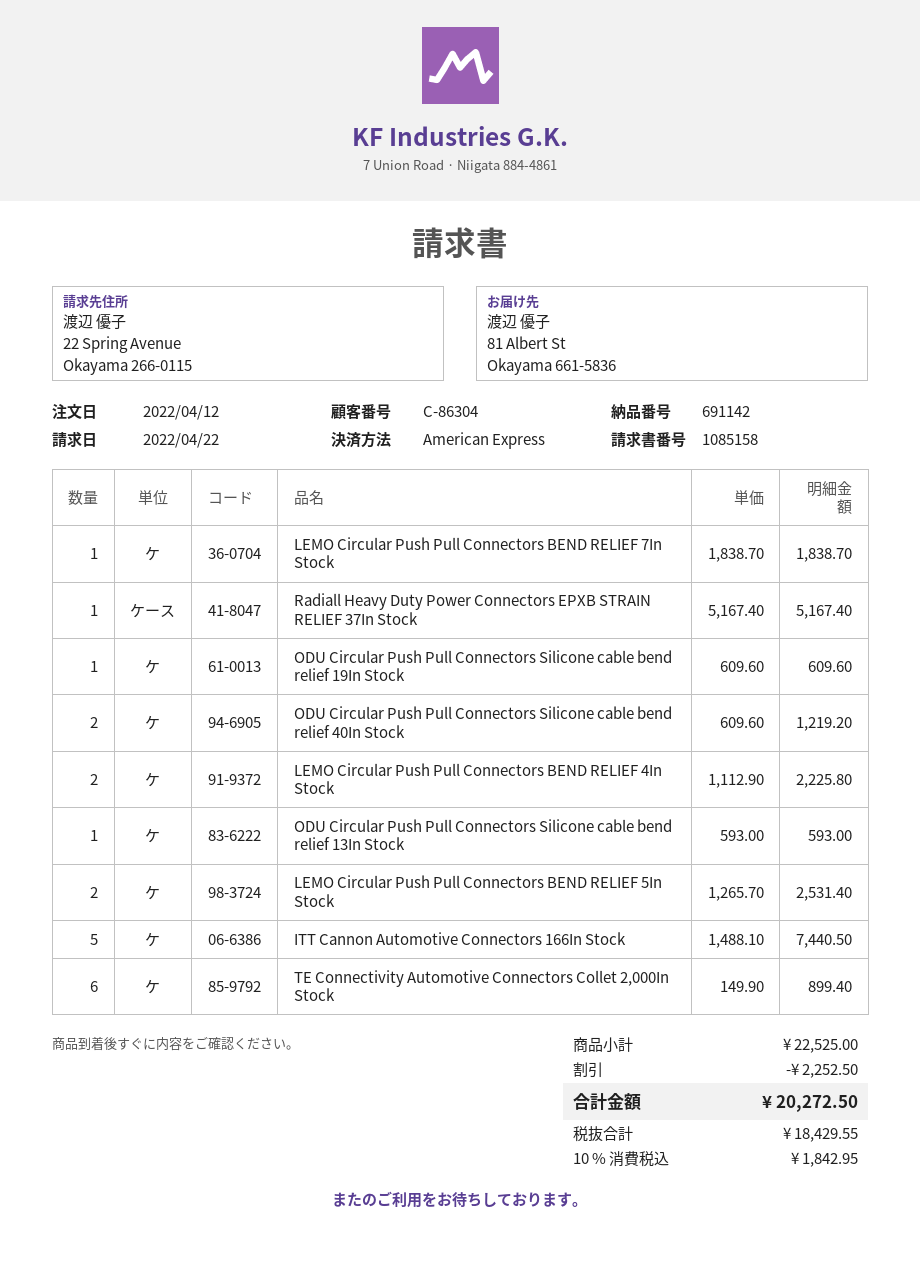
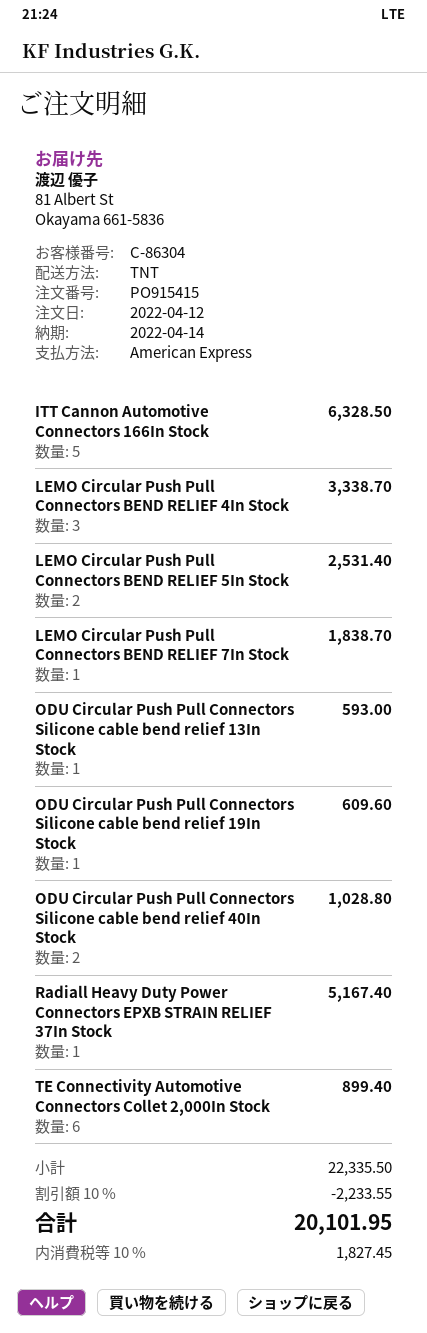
ODU Circular Push Pull Connectors Silicone cable bend relief 40In Stock: 2 for 1219.20 -> 2 for 1028.80
LEMO Circular Push Pull Connectors BEND RELIEF 4In Stock: 2 for 2225.80 -> 3 for 3338.70
ITT Cannon Automotive Connectors 166In Stock: 5 for 7440.50 -> 5 for 6328.50
subtotal: 22525.00 -> 22335.50
discount: 2252.50 -> 2233.55
tax: 10% = 1842.95 -> 10% = 1827.45
total: 20272.50 -> 20101.95

